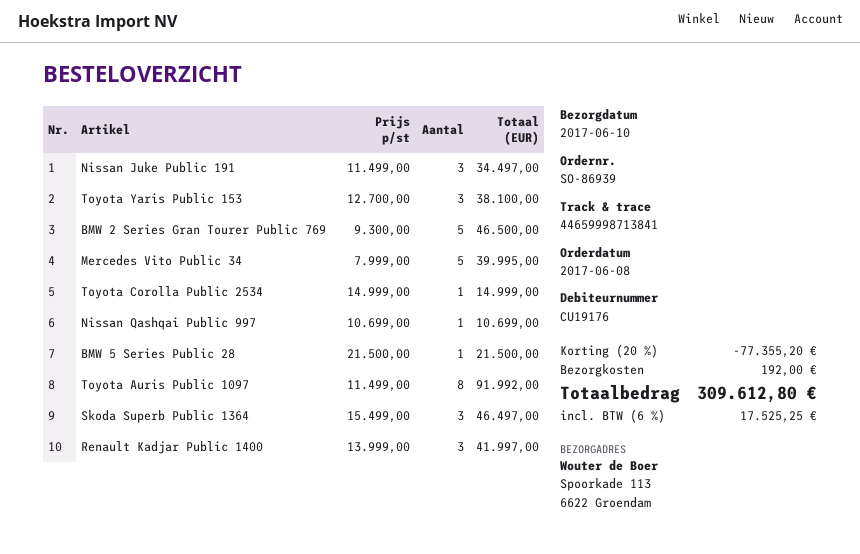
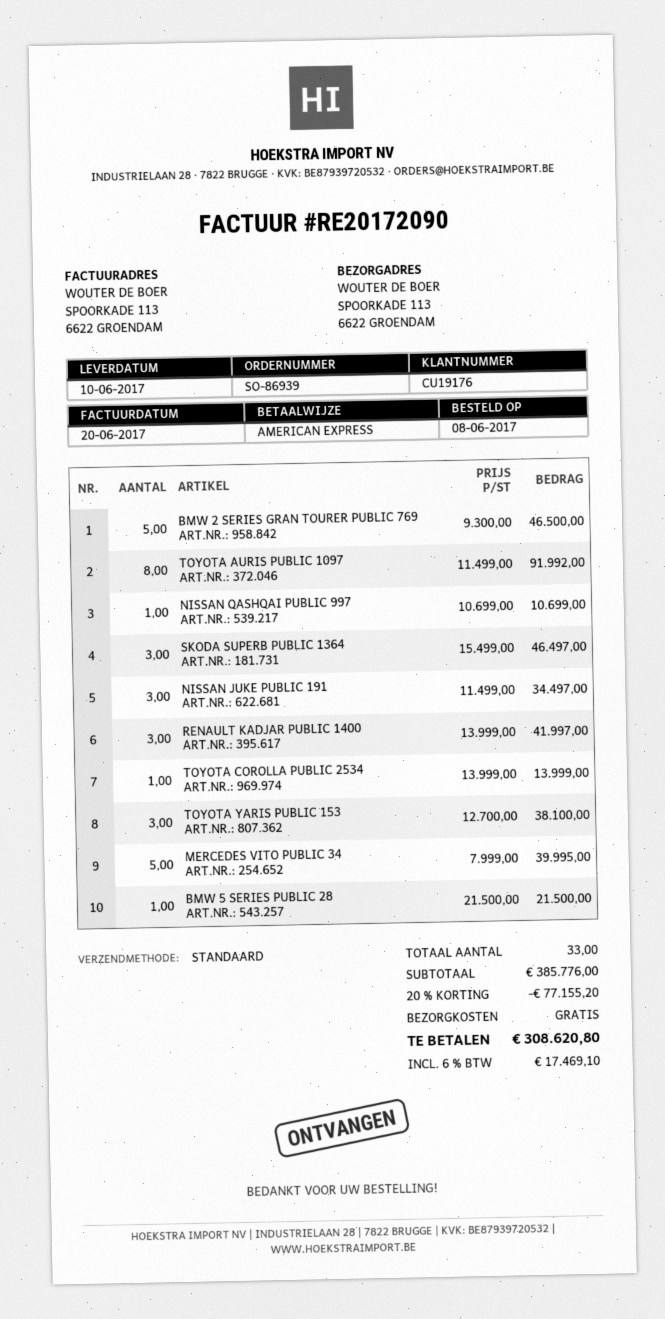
Toyota Corolla Public 2534: 1 x 14999.00 = 14999.00 -> 1 x 13999.00 = 13999.00
discount: 20% = 77355.20 -> 20% = 77155.20
shipping: 192.00 -> 0.00
tax: 6% = 17525.25 -> 6% = 17469.10
total: 309612.80 -> 308620.80

